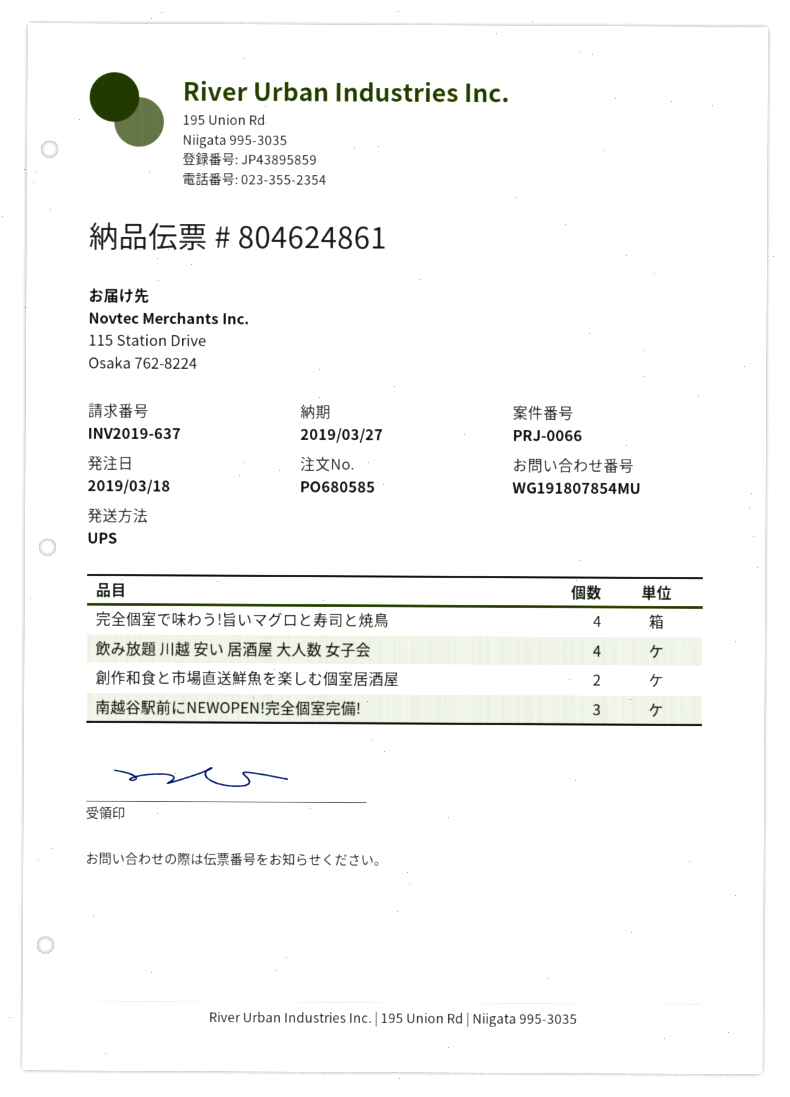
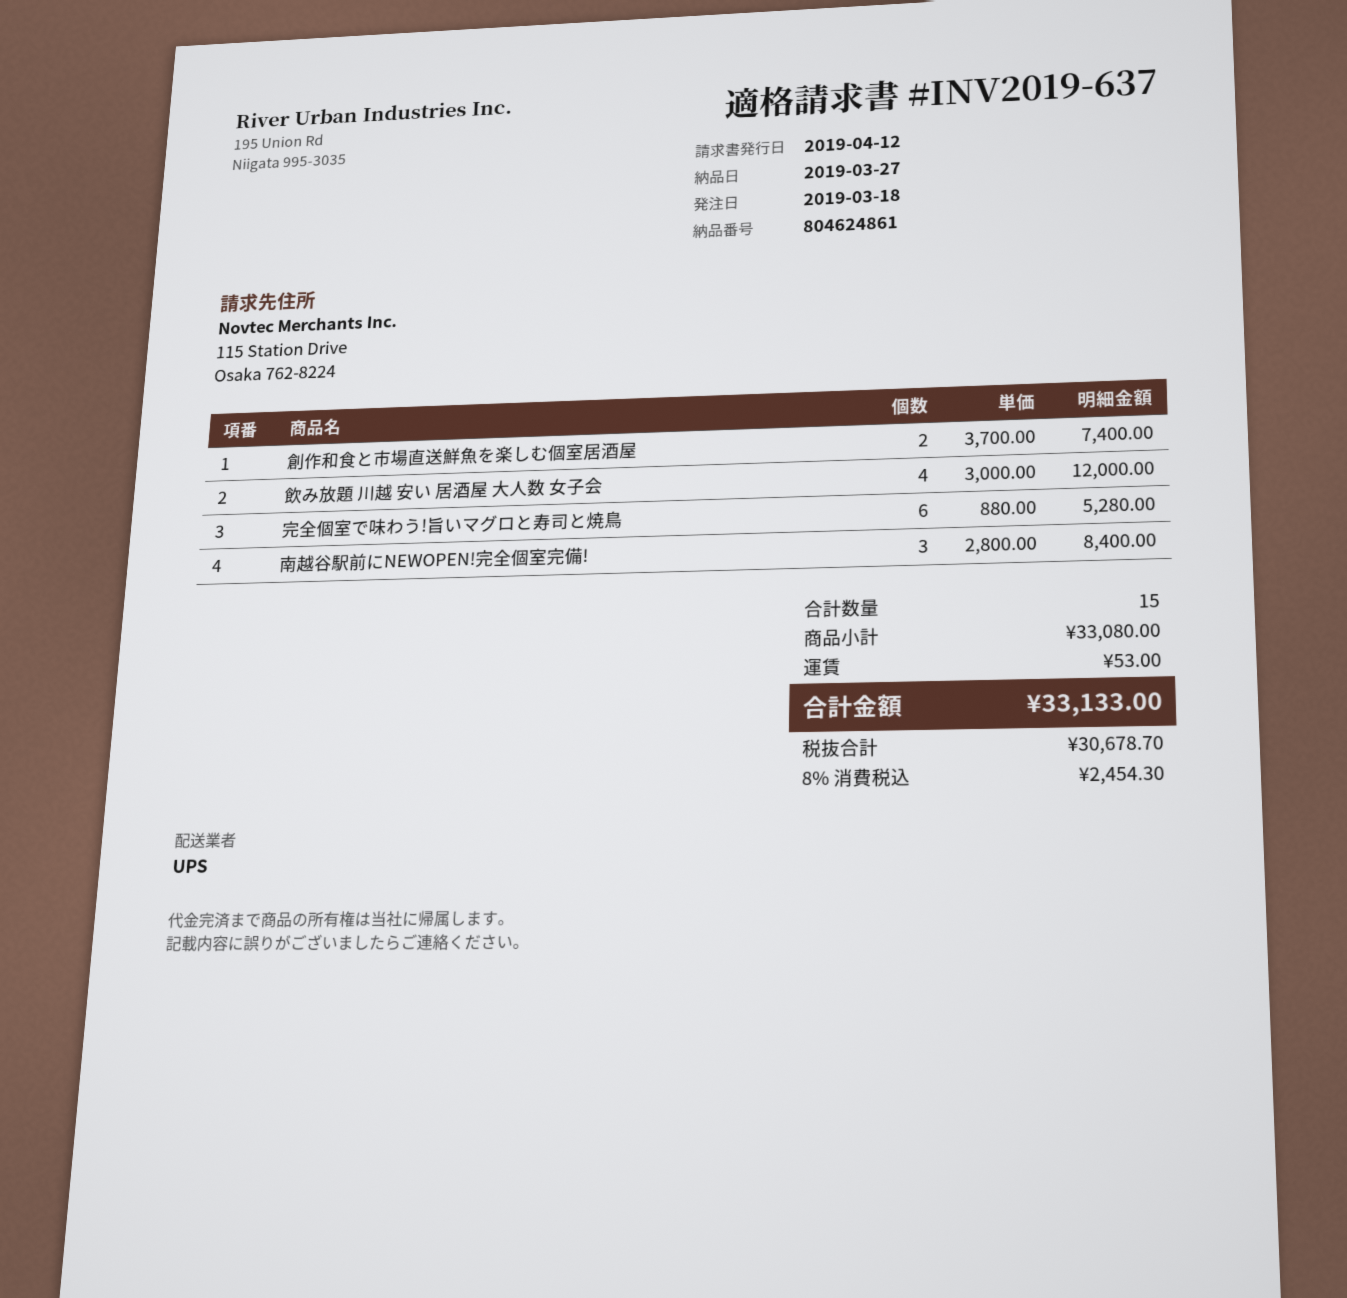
完全個室で味わう!旨いマグロと寿司と焼鳥: 4 -> 6

